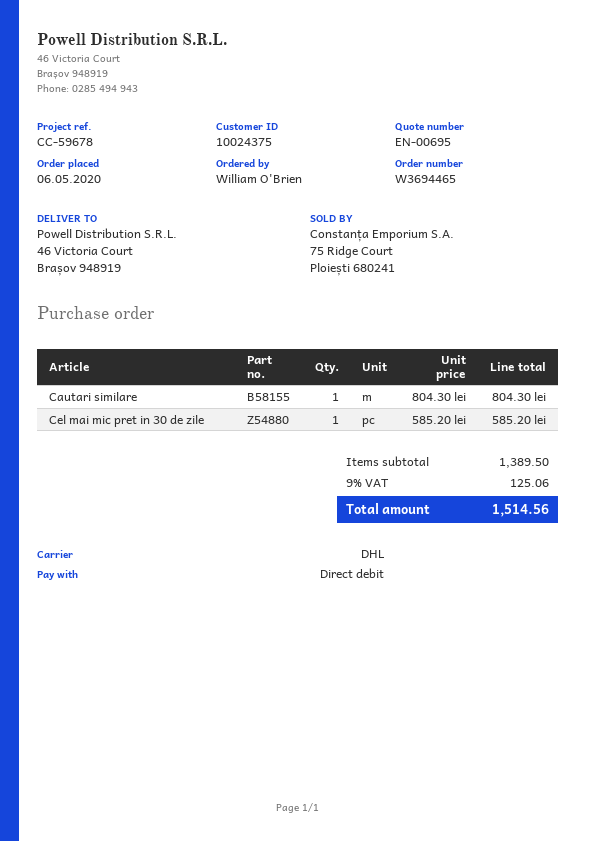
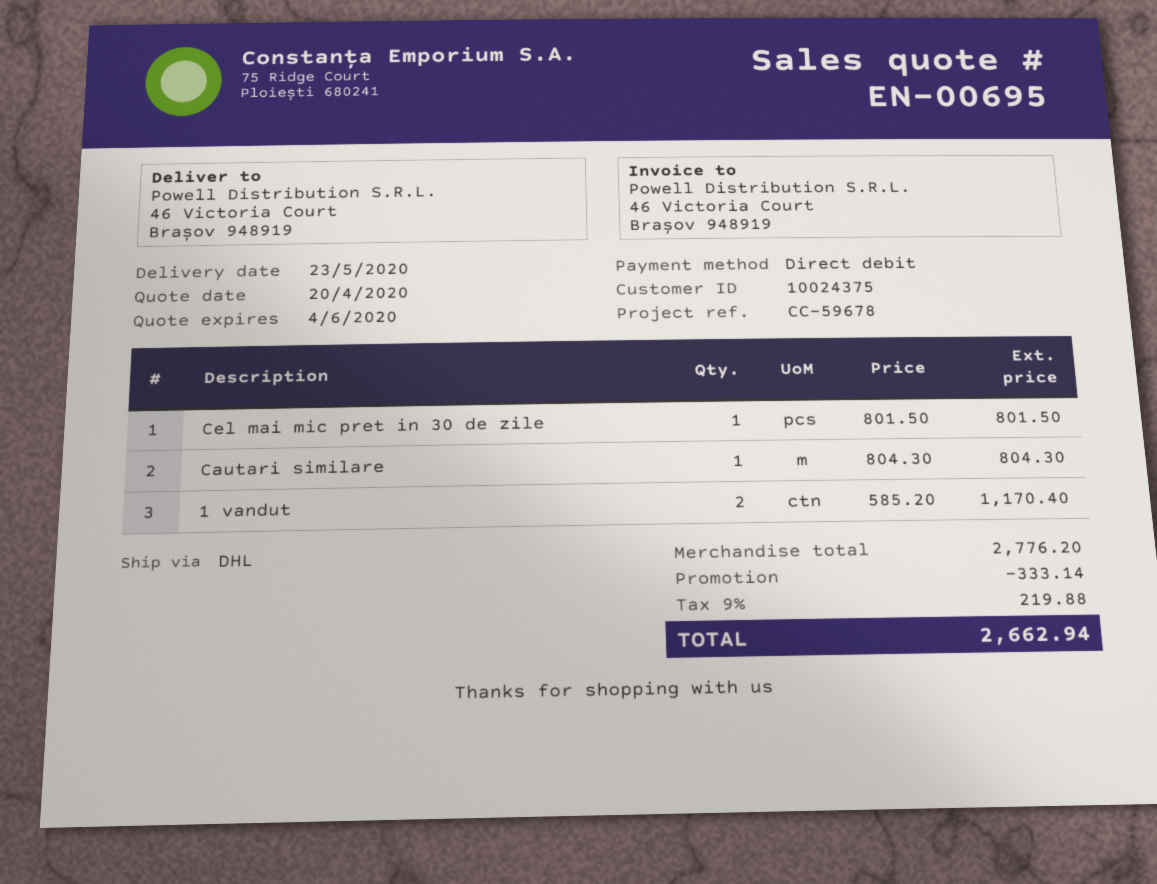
Cel mai mic pret in 30 de zile: 1 x 585.20 = 585.20 -> 1 x 801.50 = 801.50
1 vandut: none -> 2 x 585.20 = 1170.40
subtotal: 1389.50 -> 2776.20
discount: none -> 333.14
tax: 9% = 125.06 -> 9% = 219.88
total: 1514.56 -> 2662.94

